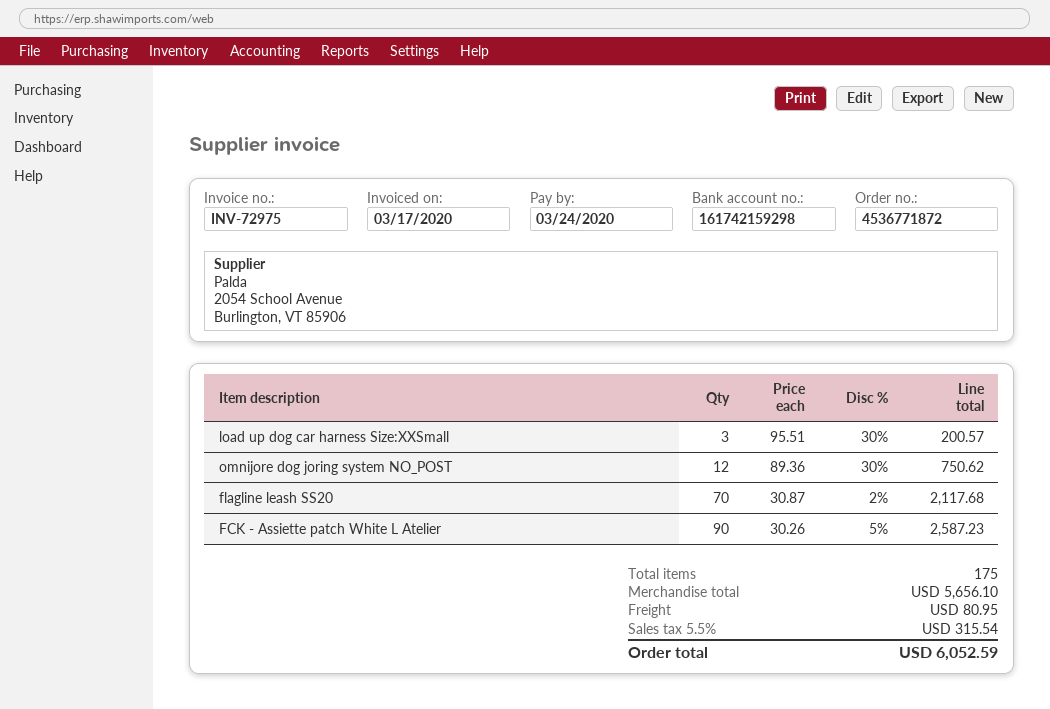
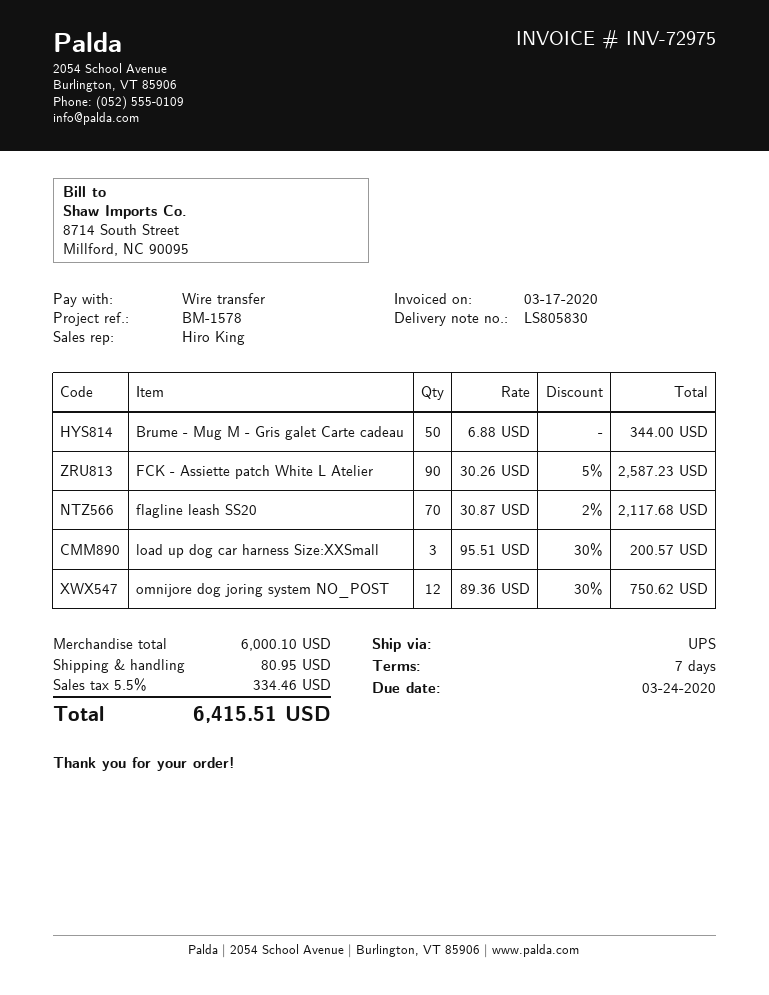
Brume - Mug M - Gris galet Carte cadeau: none -> 50 x 6.88 = 344.00
subtotal: 5656.10 -> 6000.10
tax: 5.5% = 315.54 -> 5.5% = 334.46
total: 6052.59 -> 6415.51

